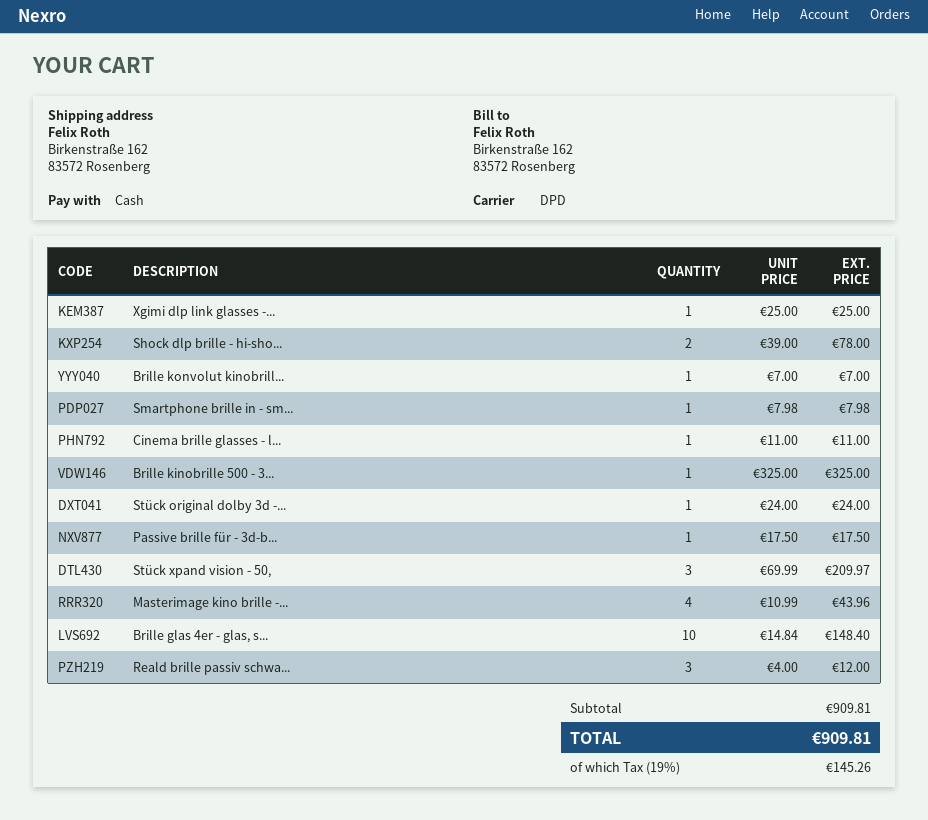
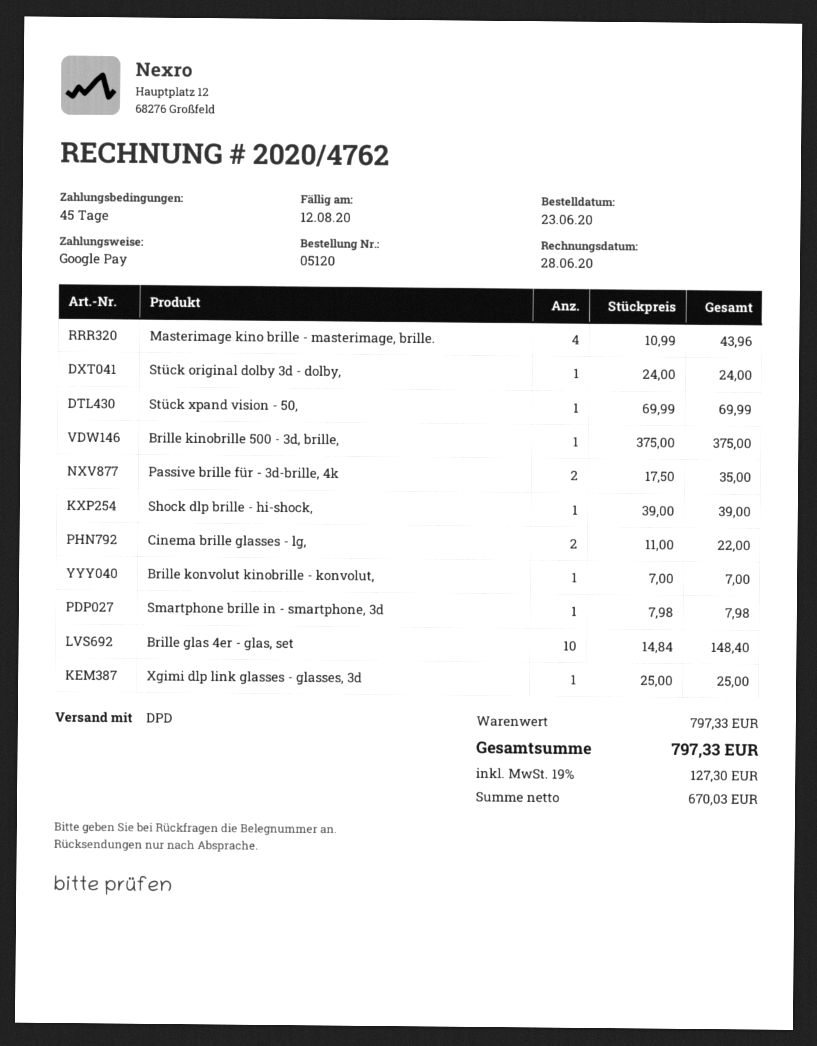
payment method: cash -> Google Pay
Shock dlp brille - hi-sho...: 2 x 39.00 = 78.00 -> 1 x 39.00 = 39.00
Cinema brille glasses - l...: 1 x 11.00 = 11.00 -> 2 x 11.00 = 22.00
Brille kinobrille 500 - 3...: 1 x 325.00 = 325.00 -> 1 x 375.00 = 375.00
Passive brille für - 3d-b...: 1 x 17.50 = 17.50 -> 2 x 17.50 = 35.00
Stück xpand vision - 50,: 3 x 69.99 = 209.97 -> 1 x 69.99 = 69.99
Reald brille passiv schwa...: 3 x 4.00 = 12.00 -> none
subtotal: 909.81 -> 797.33
tax: 19% = 145.26 -> 19% = 127.30
total: 909.81 -> 797.33

